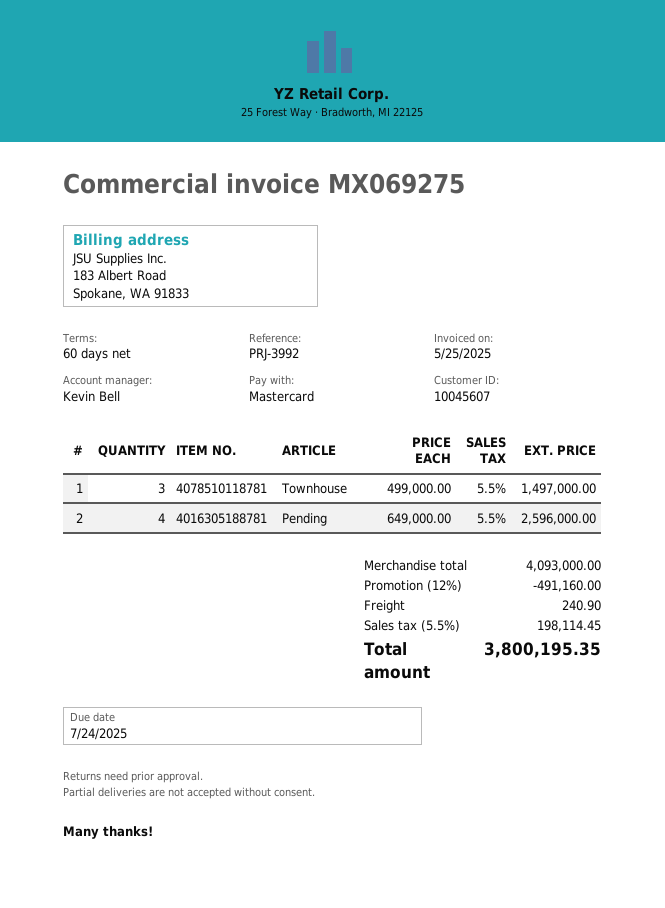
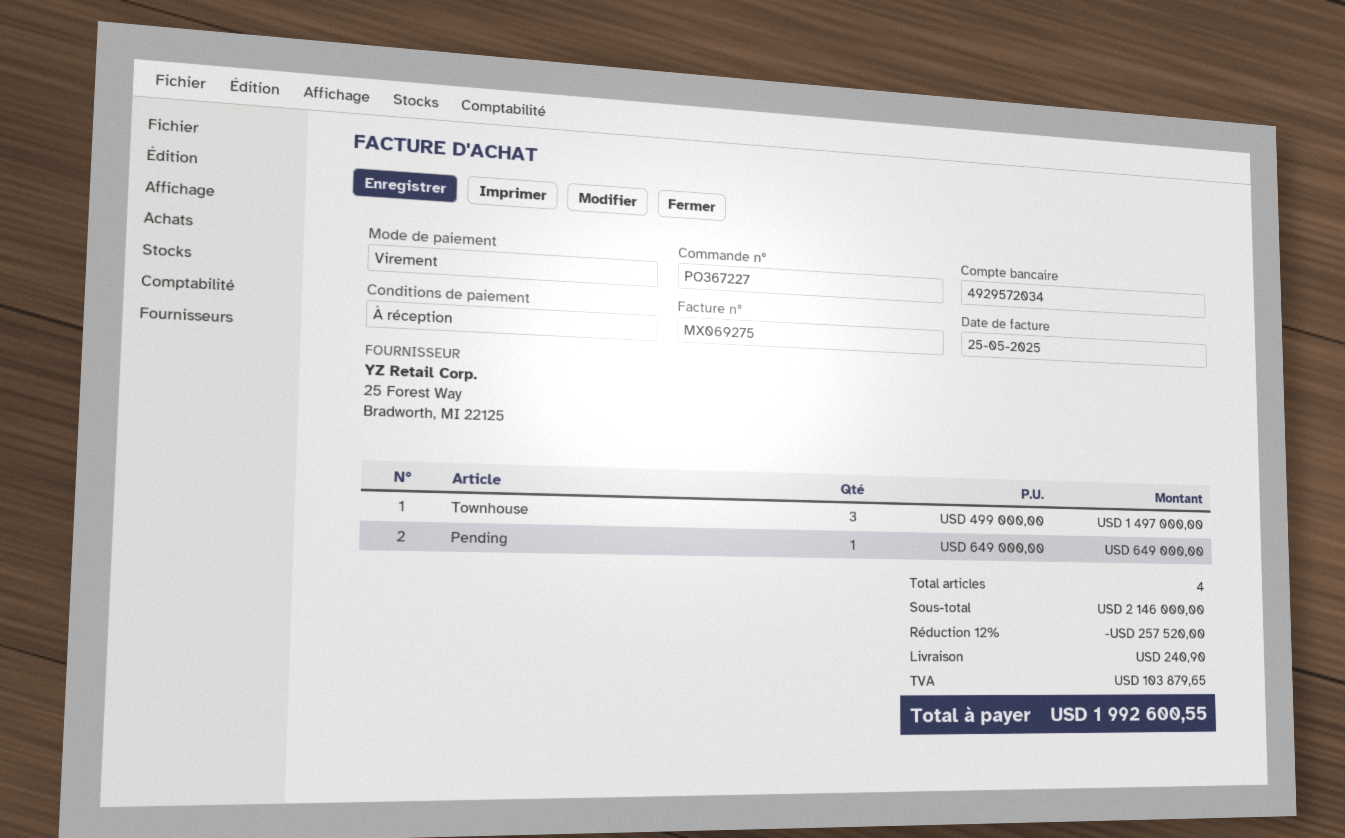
payment terms: 60 days -> on receipt
payment method: Mastercard -> bank transfer
Pending: 4 x 649000.00 = 2596000.00 -> 1 x 649000.00 = 649000.00
subtotal: 4093000.00 -> 2146000.00
discount: 12% = 491160.00 -> 12% = 257520.00
tax: 198114.45 -> 103879.65
total: 3800195.35 -> 1992600.55

